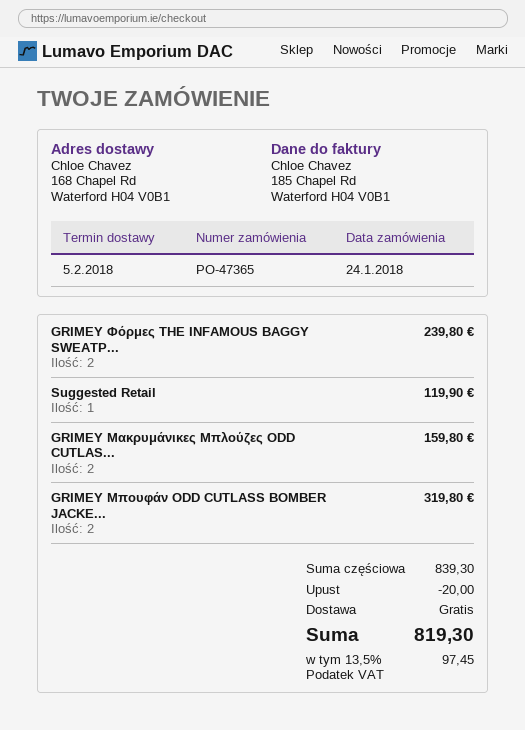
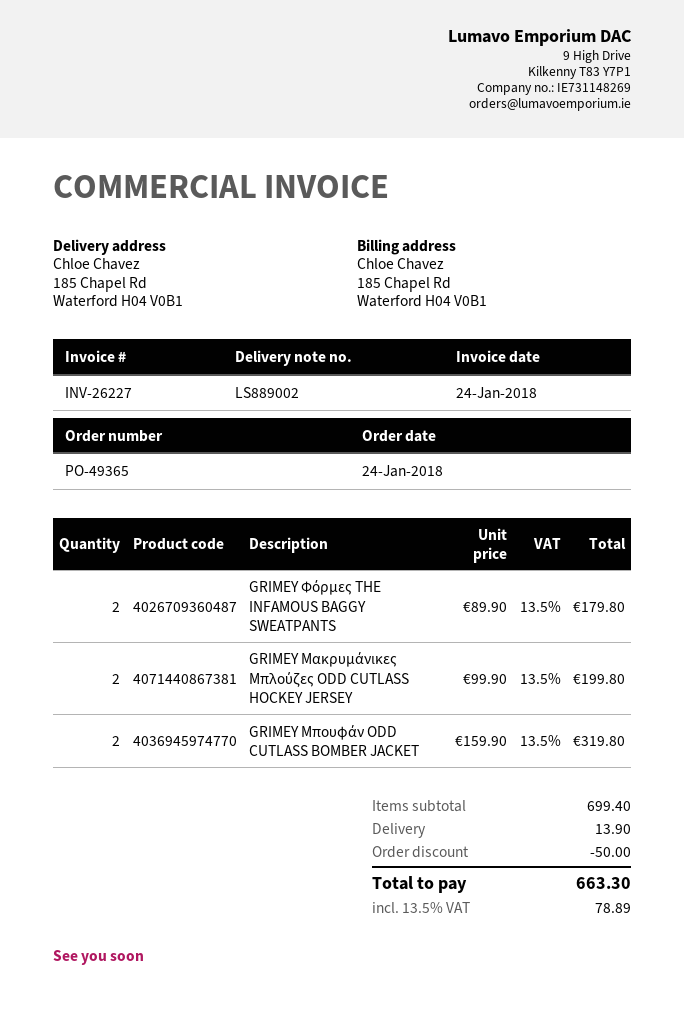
order number: PO-47365 -> PO-49365
ship to: 168 Chapel Rd, Waterford H04 V0B1 -> 185 Chapel Rd, Waterford H04 V0B1
GRIMEY Φόρμες THE INFAMOUS BAGGY SWEATP...: 2 for 239.80 -> 2 for 179.80
Suggested Retail: 1 for 119.90 -> none
GRIMEY Μακρυμάνικες Μπλούζες ODD CUTLAS...: 2 for 159.80 -> 2 for 199.80
subtotal: 839.30 -> 699.40
discount: 20.00 -> 50.00
shipping: 0.00 -> 13.90
tax: 13.5% = 97.45 -> 13.5% = 78.89
total: 819.30 -> 663.30

